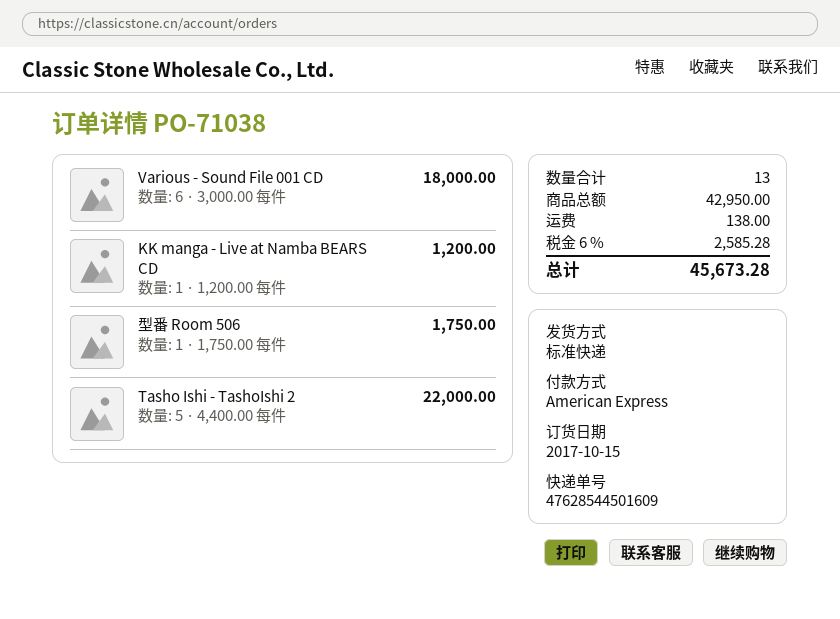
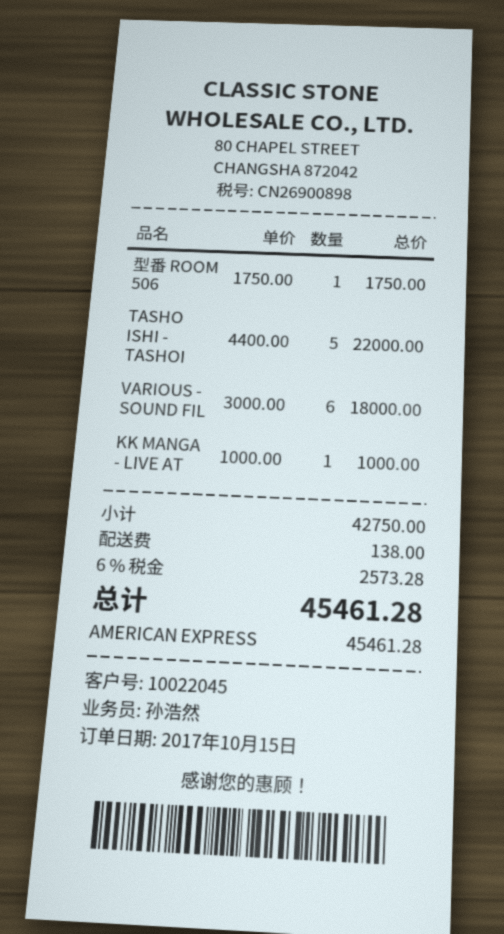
KK manga - Live at Namba BEARS CD: 1 x 1200.00 = 1200.00 -> 1 x 1000.00 = 1000.00
subtotal: 42950.00 -> 42750.00
tax: 6% = 2585.28 -> 6% = 2573.28
total: 45673.28 -> 45461.28

